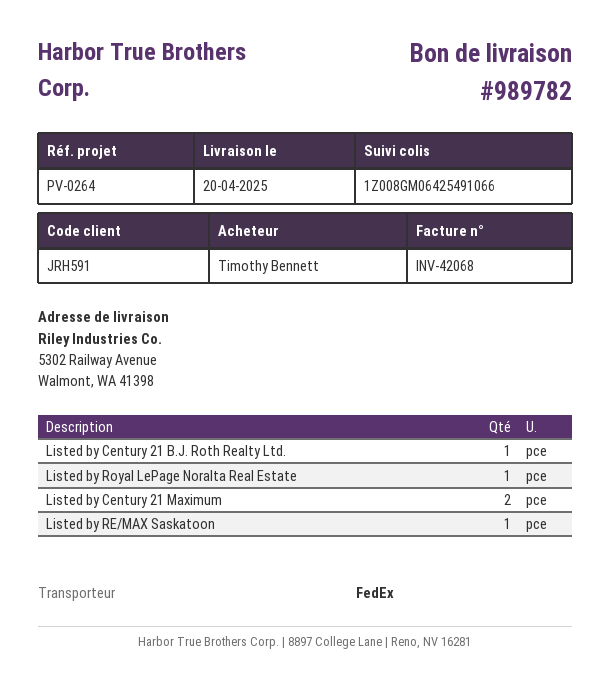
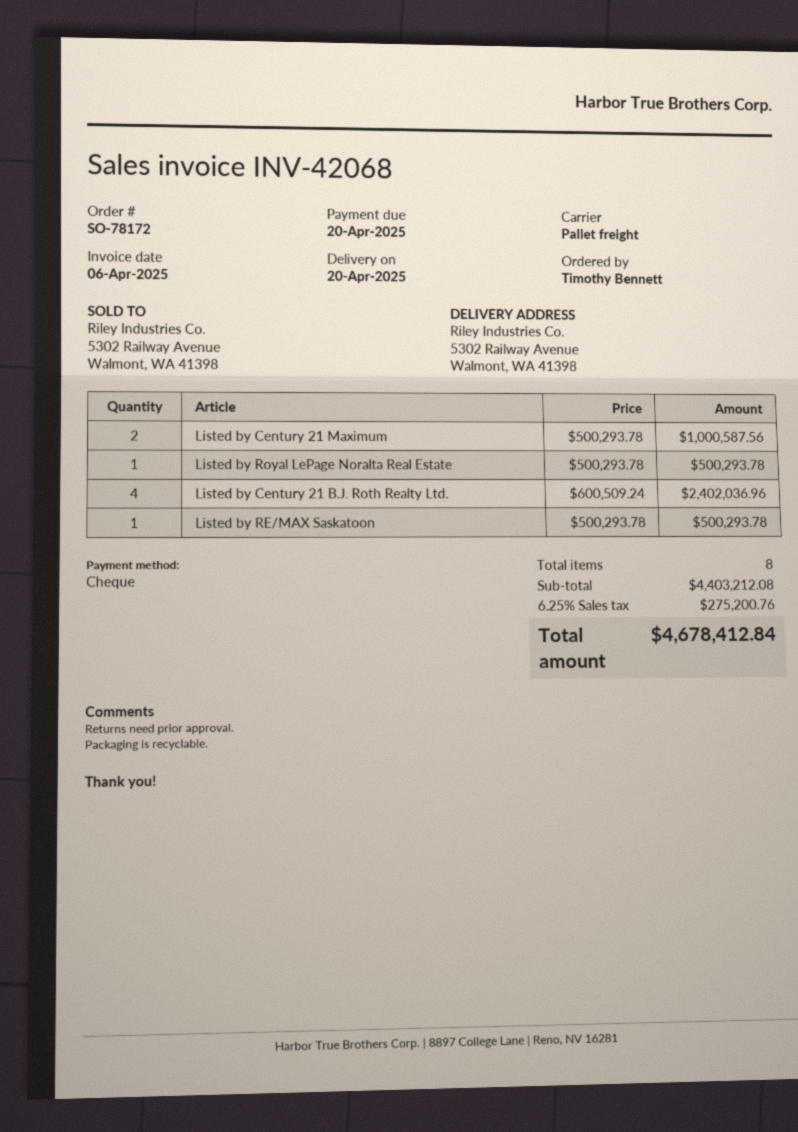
shipping method: FedEx -> pallet freight
Listed by Century 21 B.J. Roth Realty Ltd.: 1 -> 4

